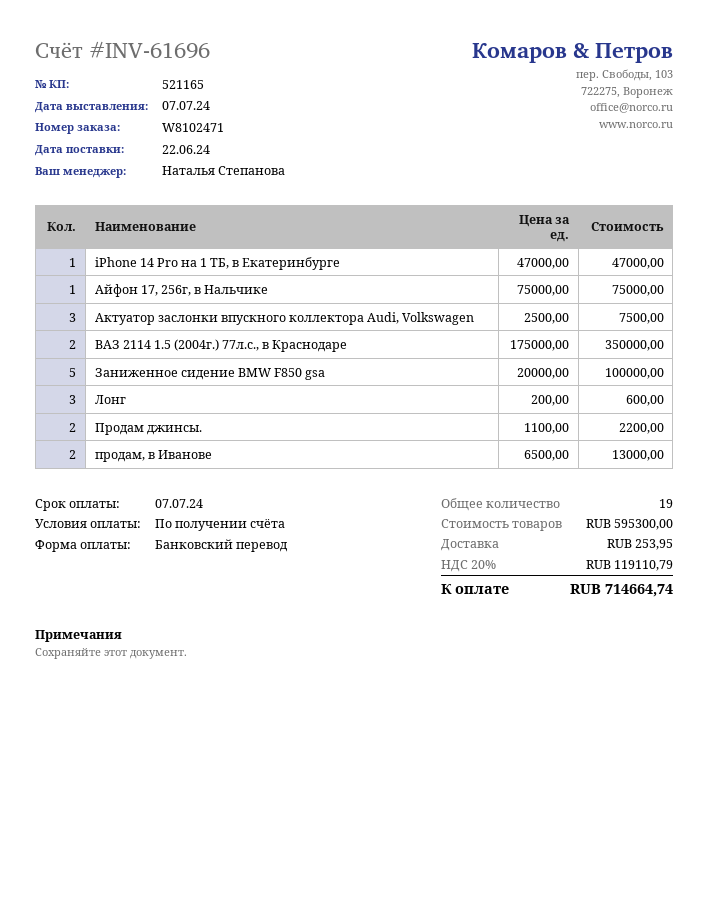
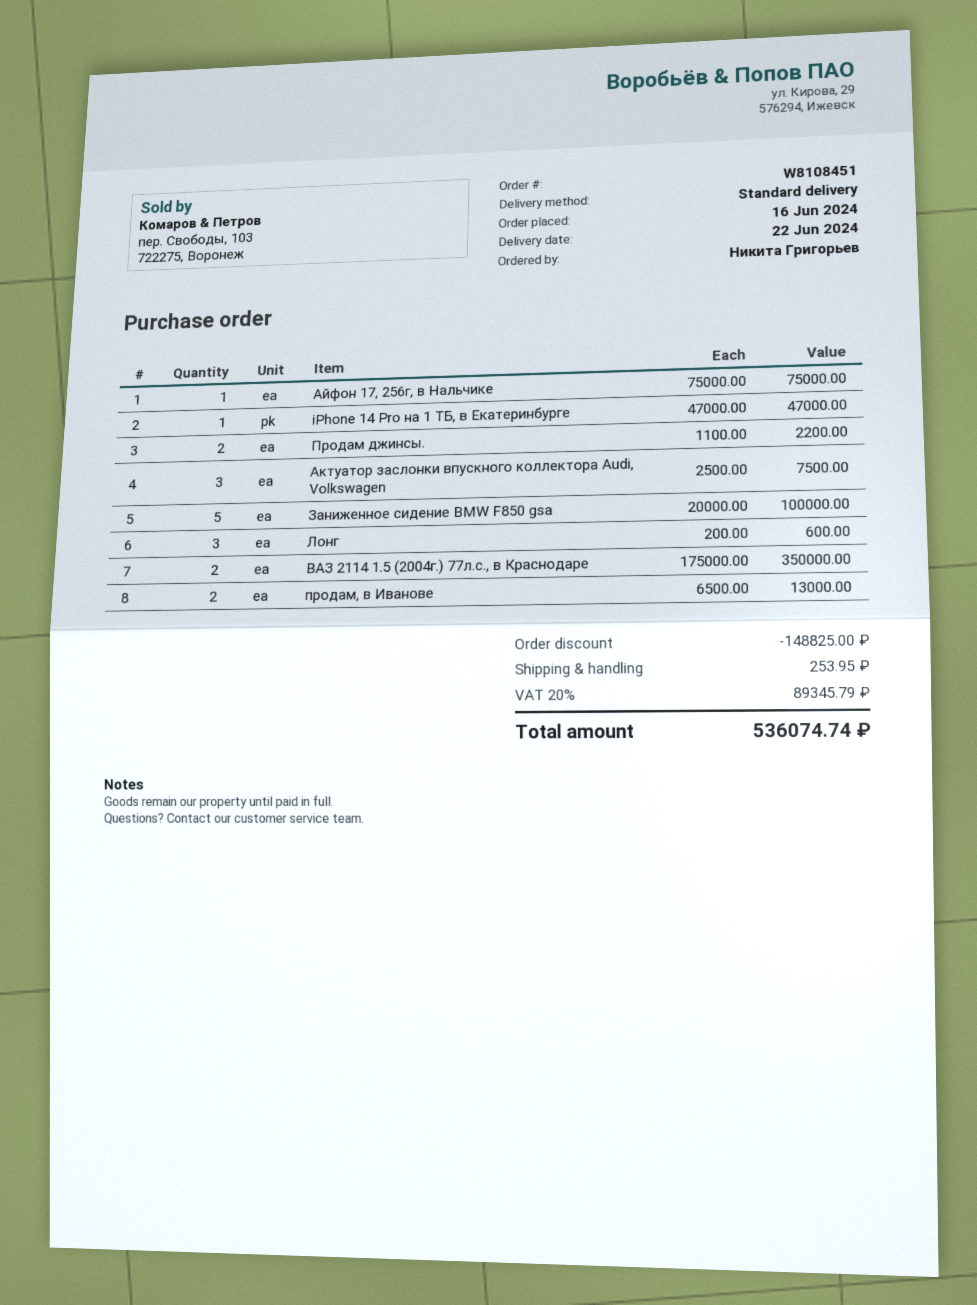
order number: W8102471 -> W8108451
discount: none -> 148825.00
tax: 20% = 119110.79 -> 20% = 89345.79
total: 714664.74 -> 536074.74

